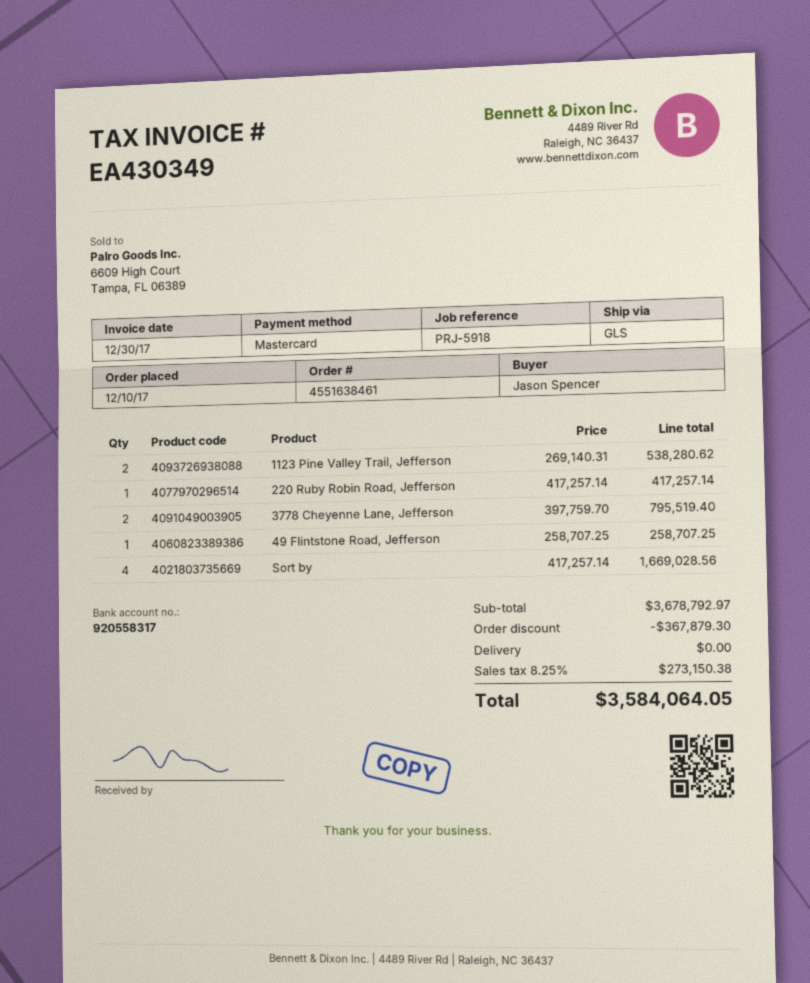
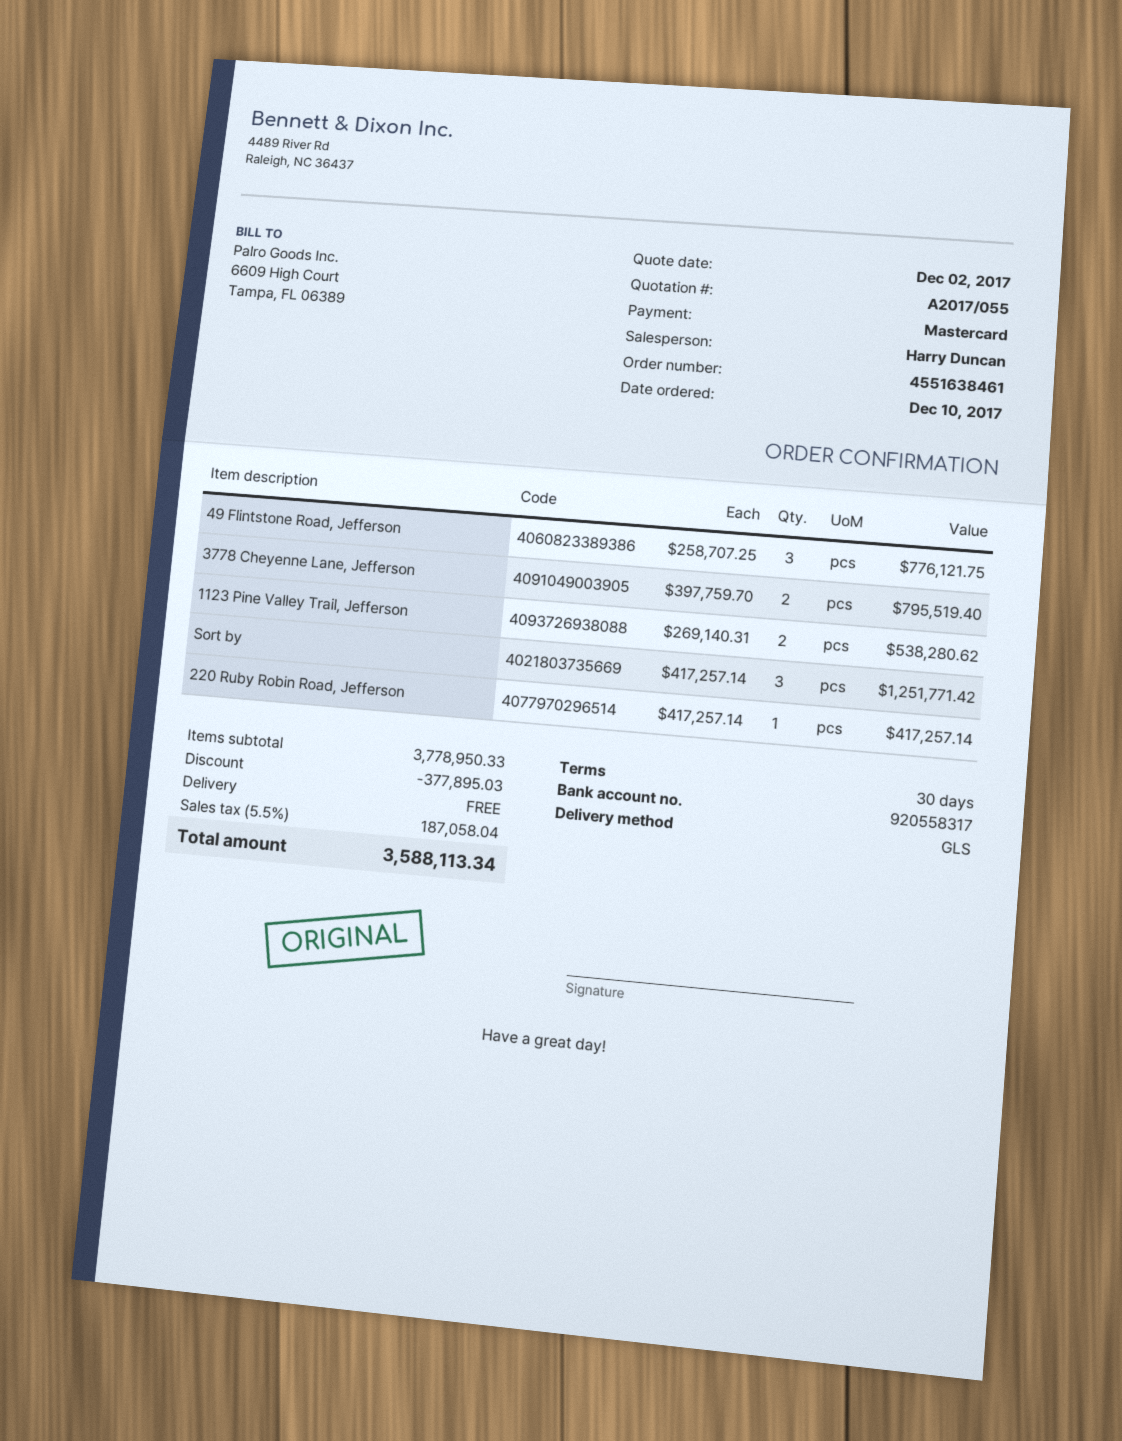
49 Flintstone Road, Jefferson: 1 x 258707.25 = 258707.25 -> 3 x 258707.25 = 776121.75
Sort by: 4 x 417257.14 = 1669028.56 -> 3 x 417257.14 = 1251771.42
subtotal: 3678792.97 -> 3778950.33
discount: 367879.30 -> 377895.03
tax: 8.25% = 273150.38 -> 5.5% = 187058.04
total: 3584064.05 -> 3588113.34

